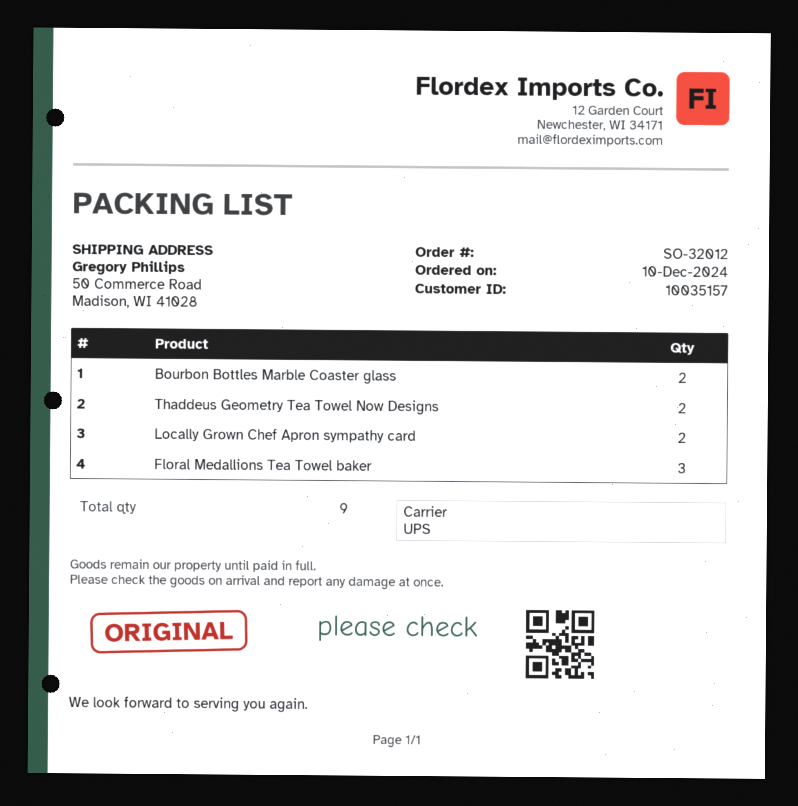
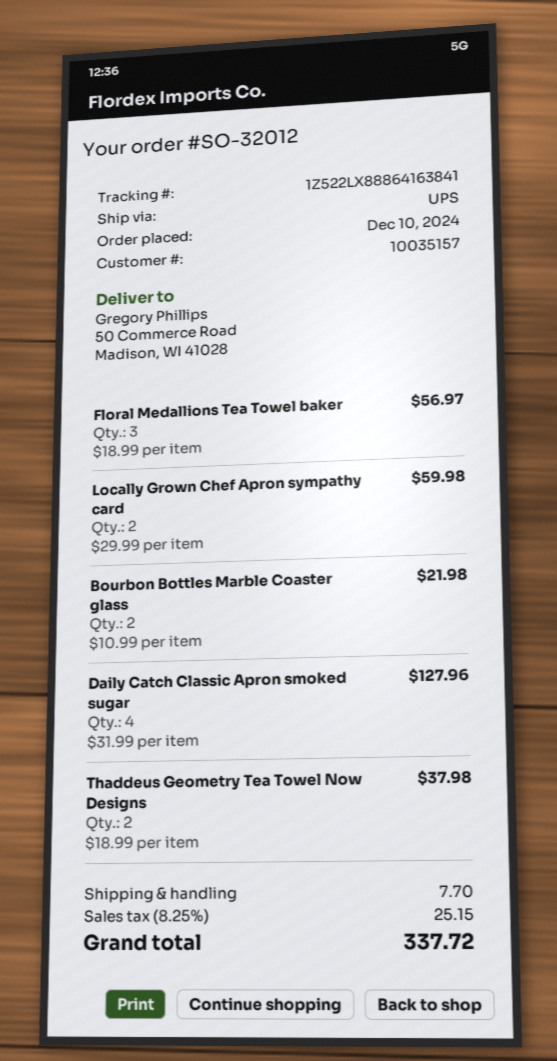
Daily Catch Classic Apron smoked sugar: none -> 4

